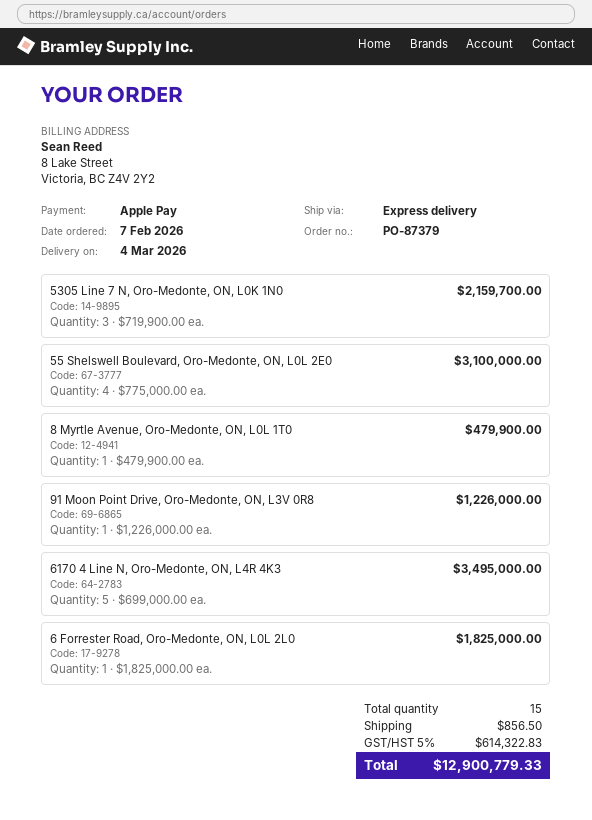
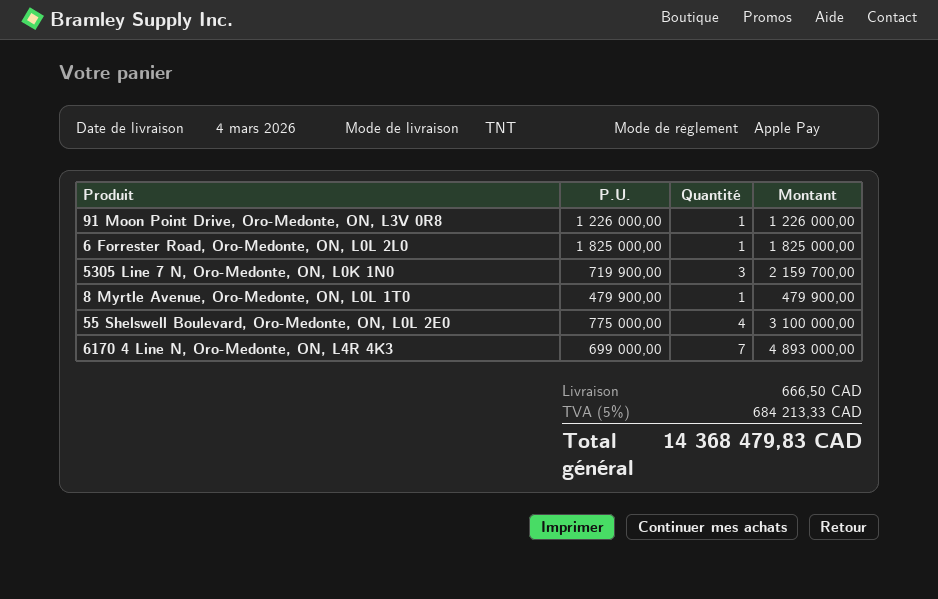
shipping method: express -> TNT
6170 4 Line N, Oro-Medonte, ON, L4R 4K3: 5 x 699000.00 = 3495000.00 -> 7 x 699000.00 = 4893000.00
shipping: 856.50 -> 666.50
tax: 5% = 614322.83 -> 5% = 684213.33
total: 12900779.33 -> 14368479.83

